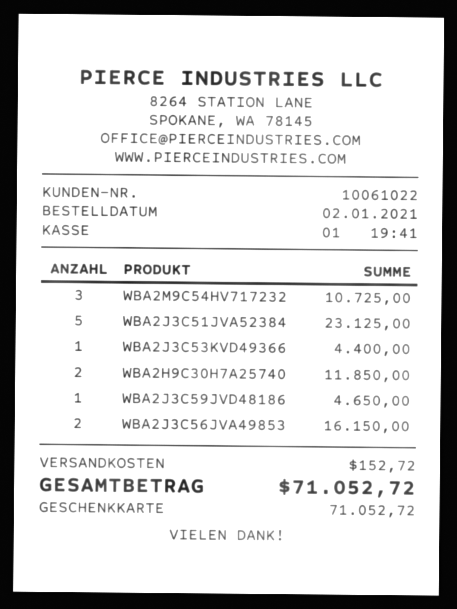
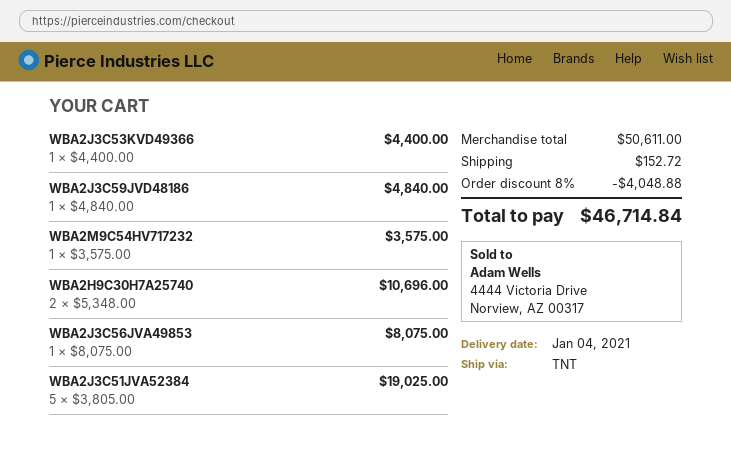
WBA2M9C54HV717232: 3 for 10725.00 -> 1 for 3575.00
WBA2J3C51JVA52384: 5 for 23125.00 -> 5 for 19025.00
WBA2H9C30H7A25740: 2 for 11850.00 -> 2 for 10696.00
WBA2J3C59JVD48186: 1 for 4650.00 -> 1 for 4840.00
WBA2J3C56JVA49853: 2 for 16150.00 -> 1 for 8075.00
discount: none -> 8% = 4048.88
total: 71052.72 -> 46714.84

